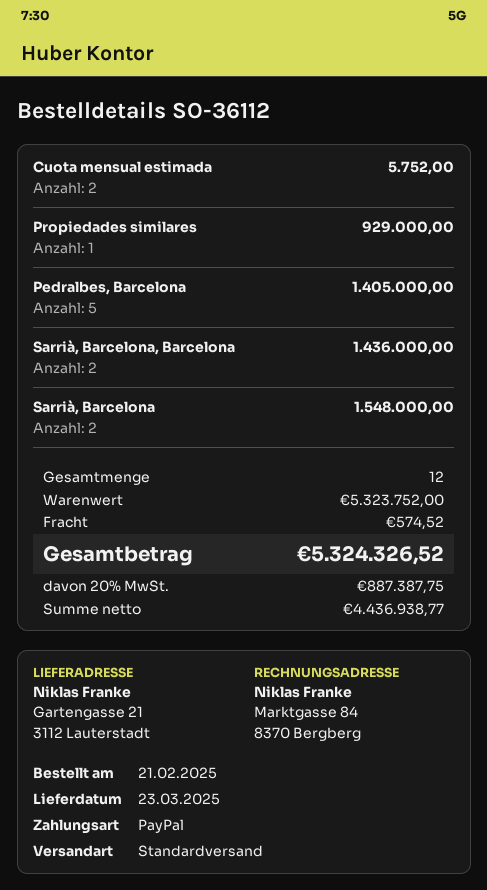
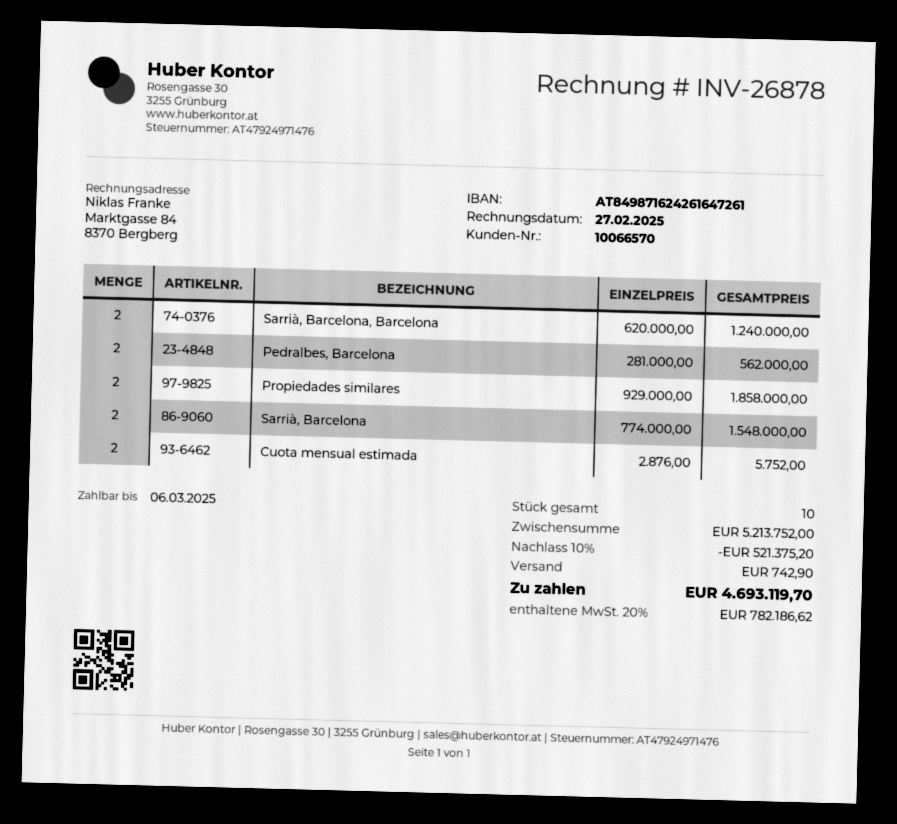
Propiedades similares: 1 for 929000.00 -> 2 for 1858000.00
Pedralbes, Barcelona: 5 for 1405000.00 -> 2 for 562000.00
Sarrià, Barcelona, Barcelona: 2 for 1436000.00 -> 2 for 1240000.00
total quantity: 12 -> 10
subtotal: 5323752.00 -> 5213752.00
discount: none -> 10% = 521375.20
shipping: 574.52 -> 742.90
tax: 20% = 887387.75 -> 20% = 782186.62
total: 5324326.52 -> 4693119.70

